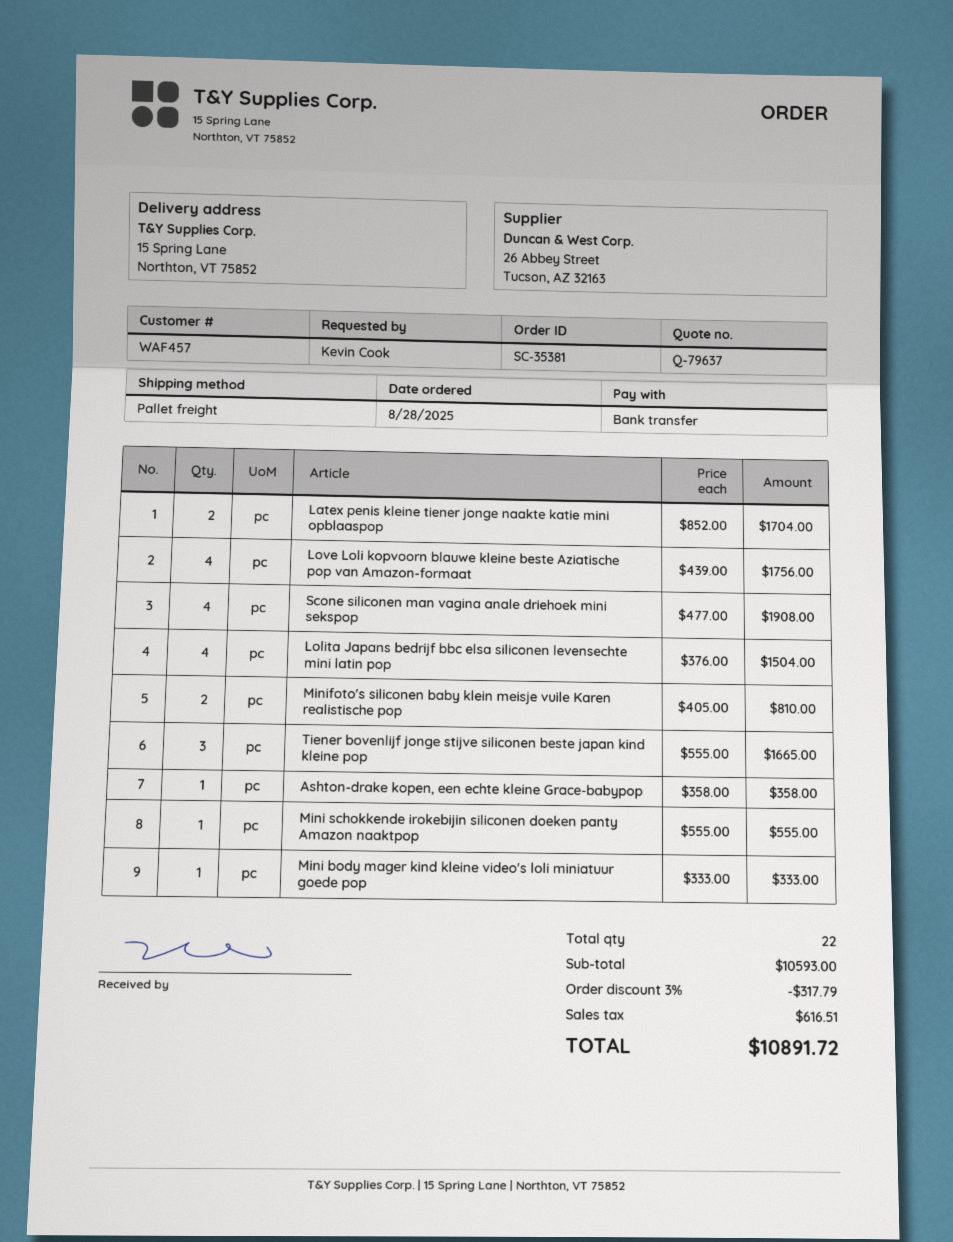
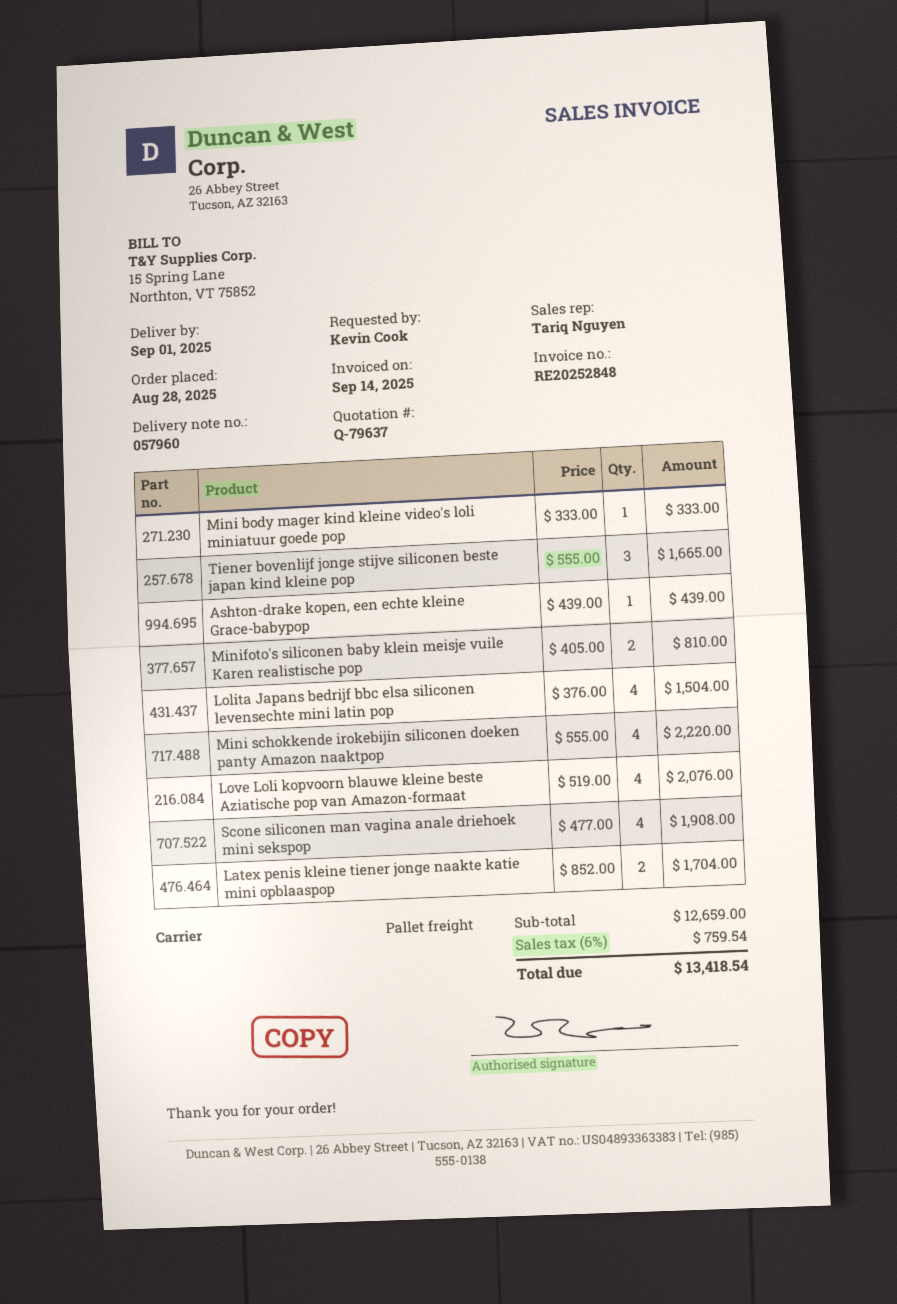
Love Loli kopvoorn blauwe kleine beste Aziatische pop van Amazon-formaat: 4 x 439.00 = 1756.00 -> 4 x 519.00 = 2076.00
Ashton-drake kopen, een echte kleine Grace-babypop: 1 x 358.00 = 358.00 -> 1 x 439.00 = 439.00
Mini schokkende irokebijin siliconen doeken panty Amazon naaktpop: 1 x 555.00 = 555.00 -> 4 x 555.00 = 2220.00
subtotal: 10593.00 -> 12659.00
discount: 3% = 317.79 -> none
tax: 616.51 -> 759.54
total: 10891.72 -> 13418.54

